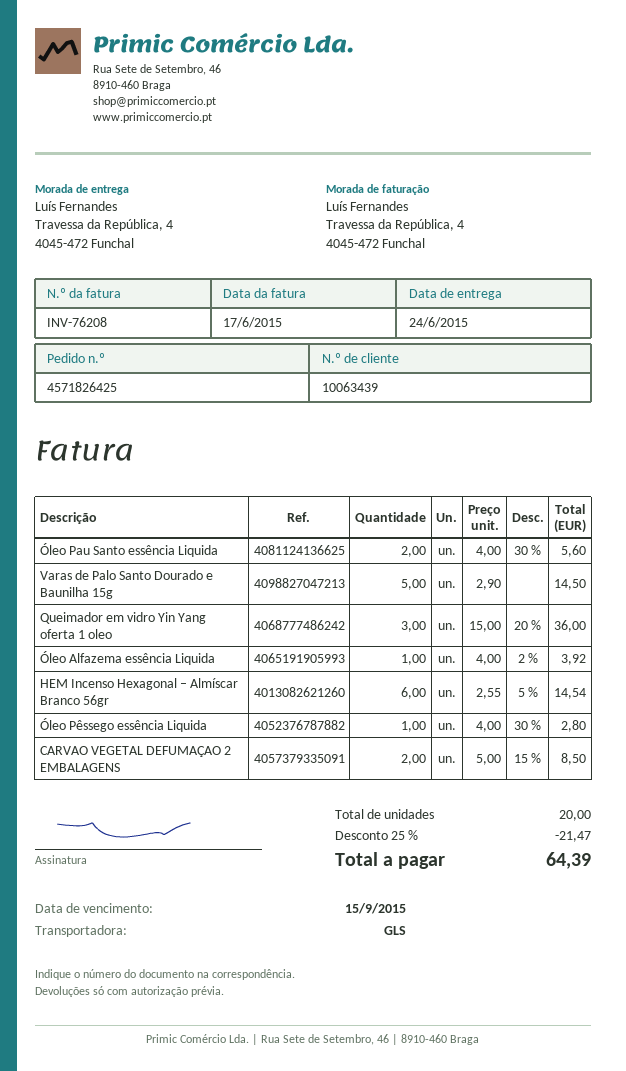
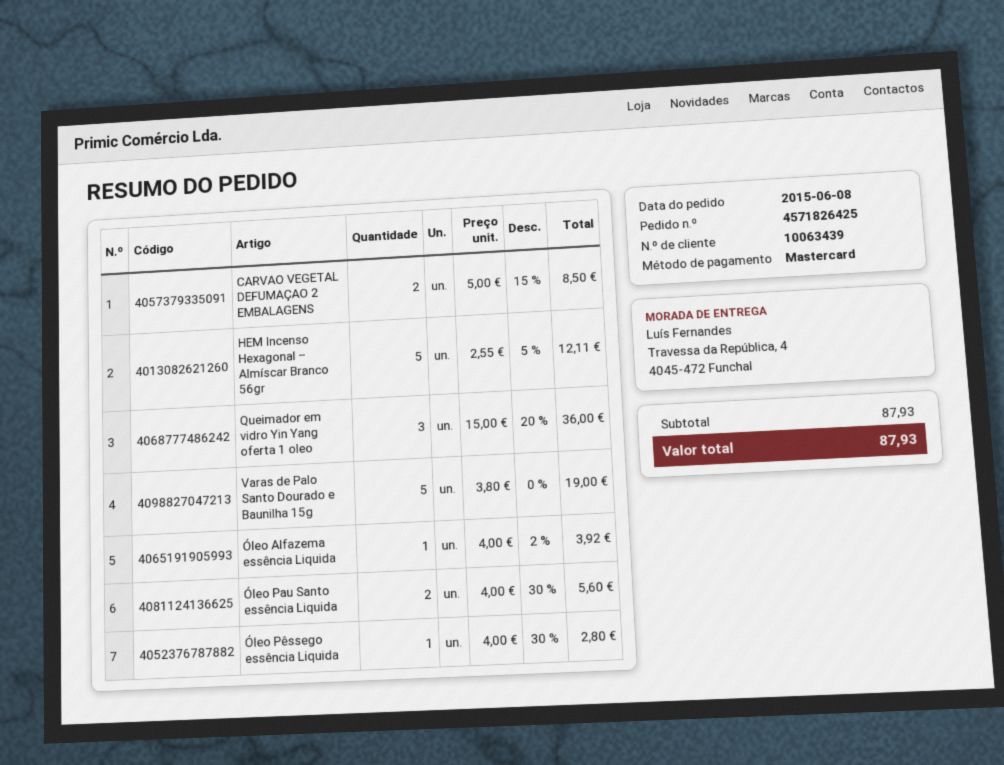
Varas de Palo Santo Dourado e Baunilha 15g: 5 x 2.90 = 14.50 -> 5 x 3.80 = 19.00
HEM Incenso Hexagonal – Almíscar Branco 56gr: 6 x 2.55 - 5% = 14.54 -> 5 x 2.55 - 5% = 12.11
discount: 25% = 21.47 -> none
total: 64.39 -> 87.93

